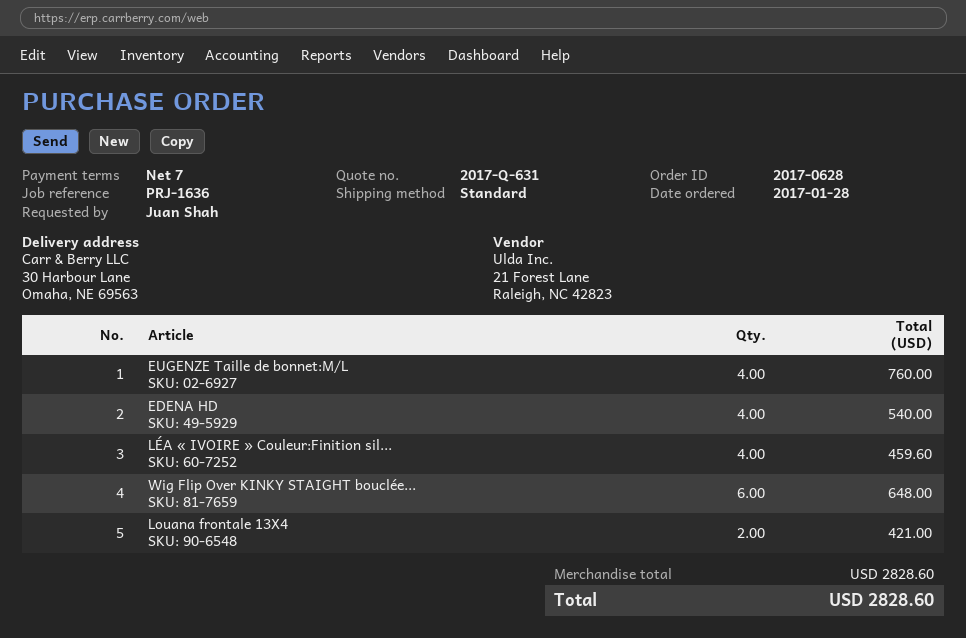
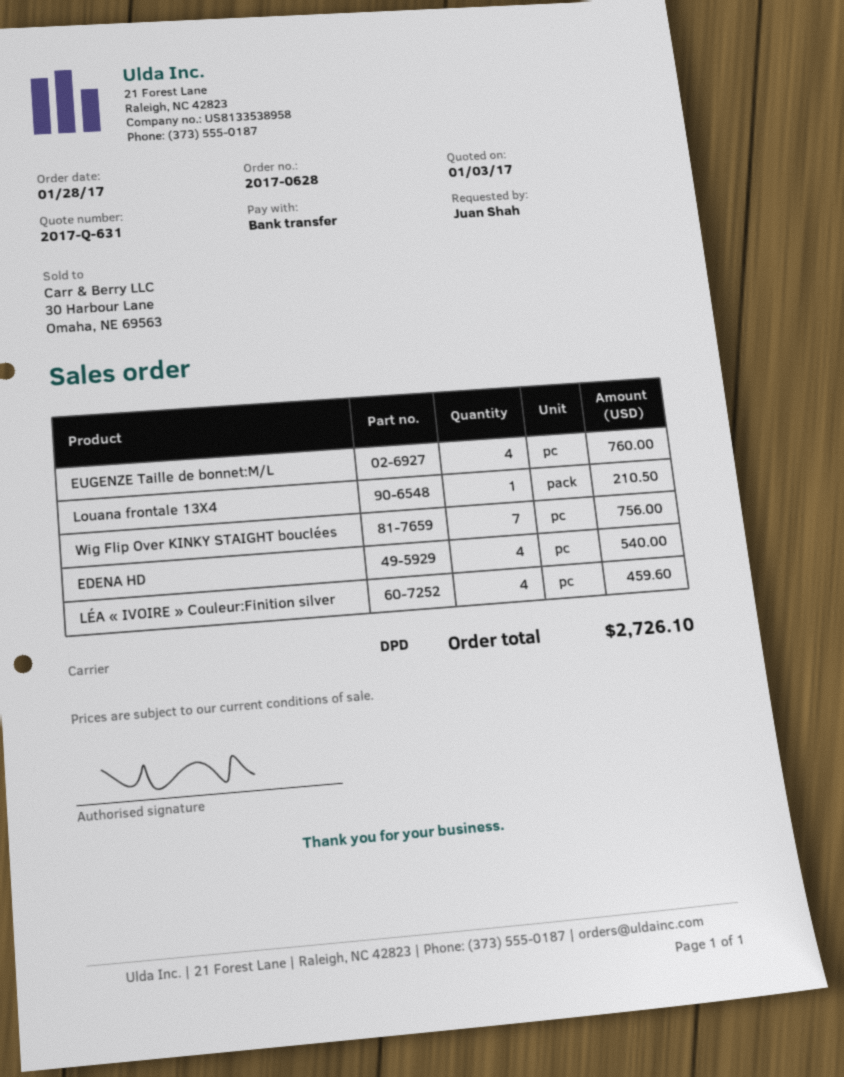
shipping method: standard -> DPD
Wig Flip Over KINKY STAIGHT bouclée...: 6 for 648.00 -> 7 for 756.00
Louana frontale 13X4: 2 for 421.00 -> 1 for 210.50
total: 2828.60 -> 2726.10

